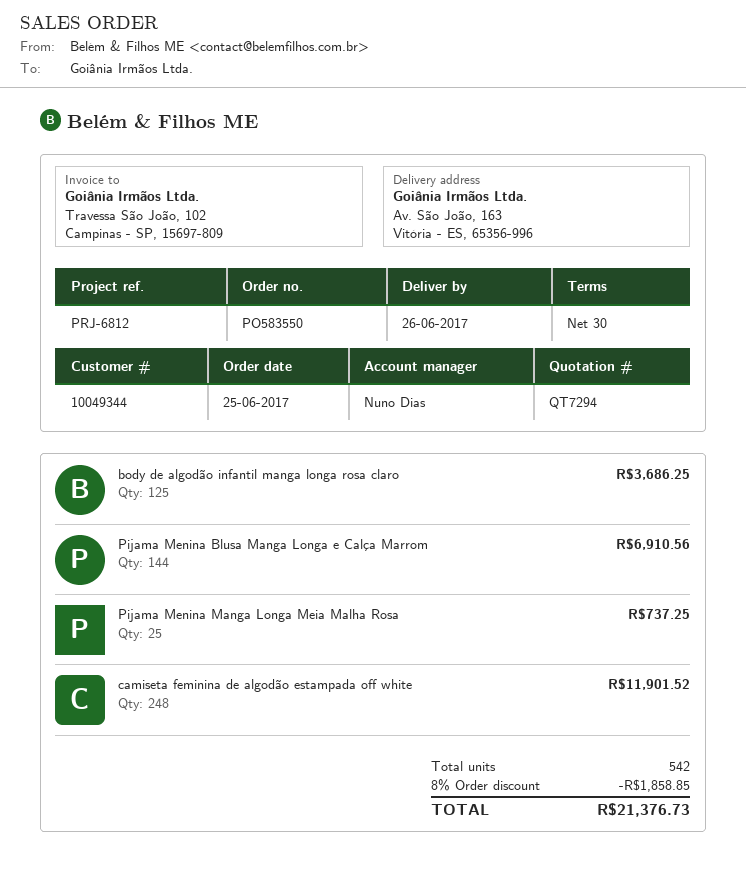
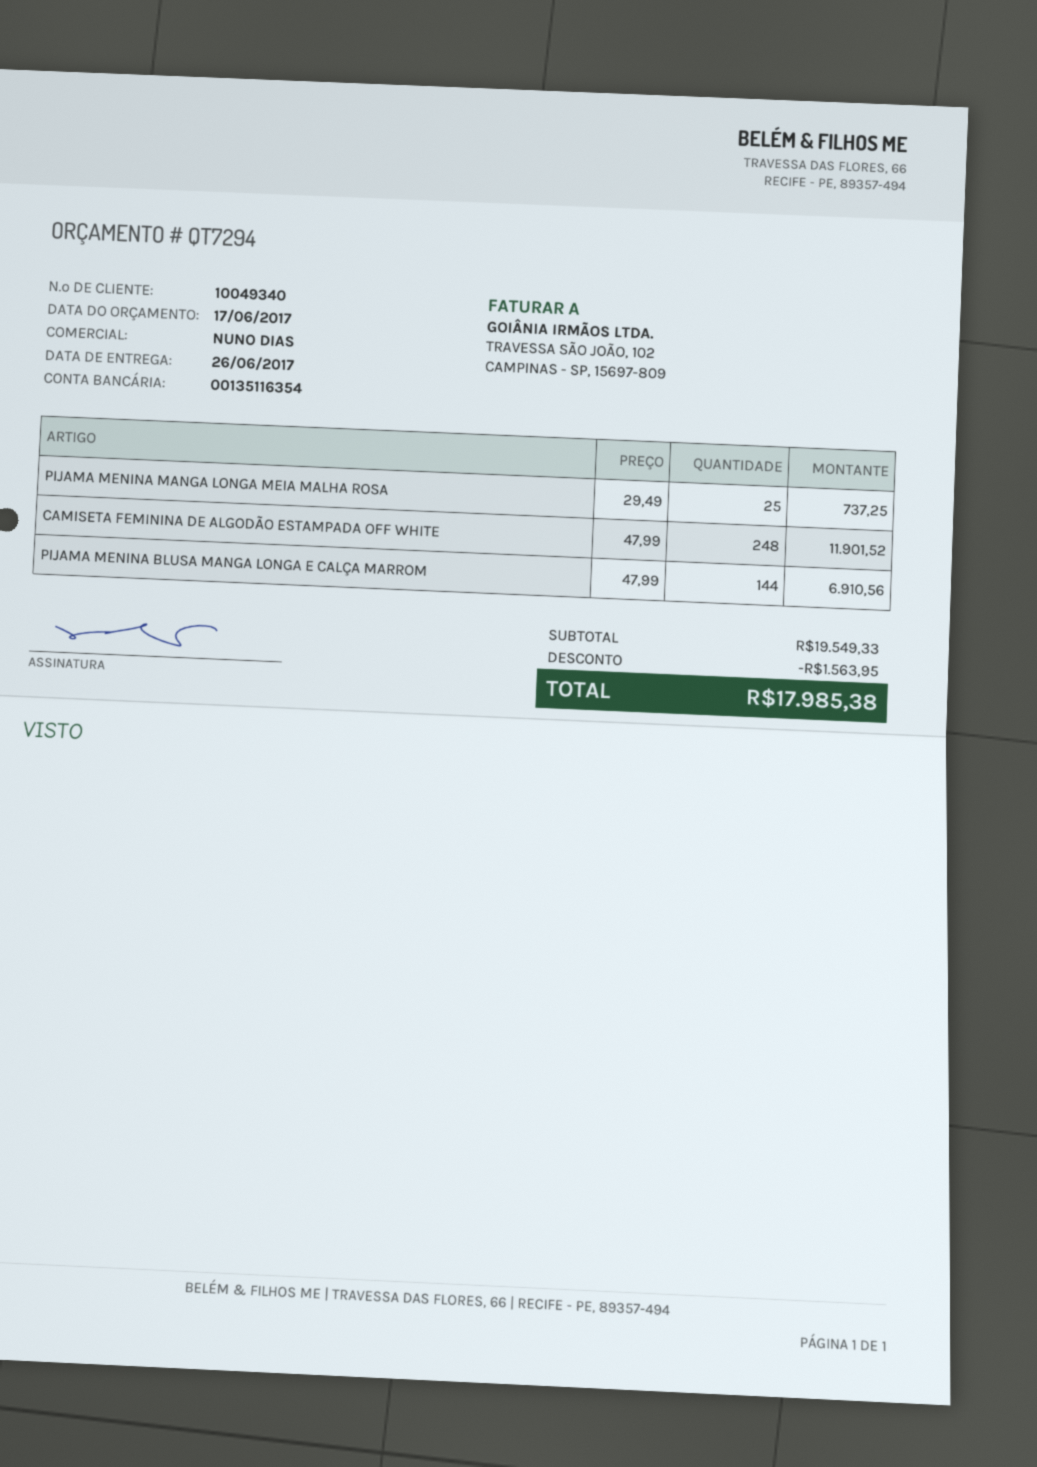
customer number: 10049344 -> 10049340
body de algodão infantil manga longa rosa claro: 125 for 3686.25 -> none
discount: 1858.85 -> 1563.95
total: 21376.73 -> 17985.38

